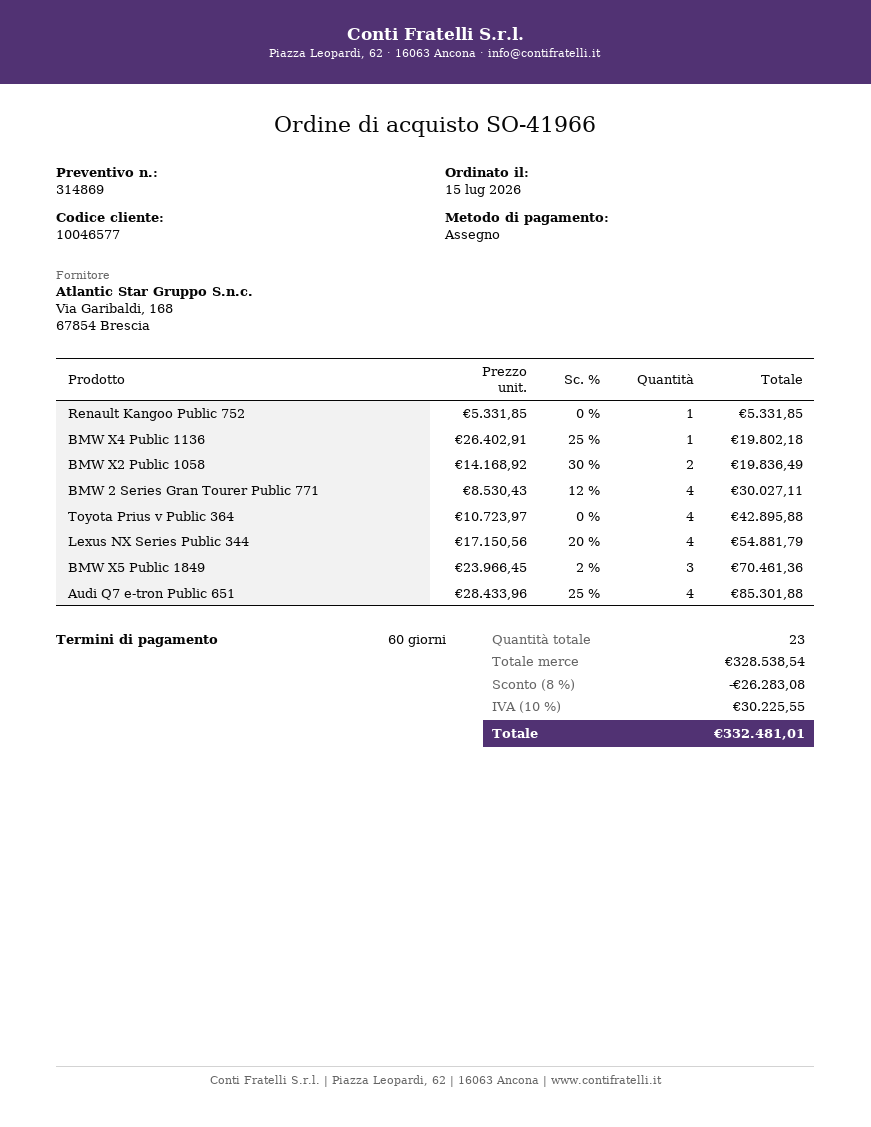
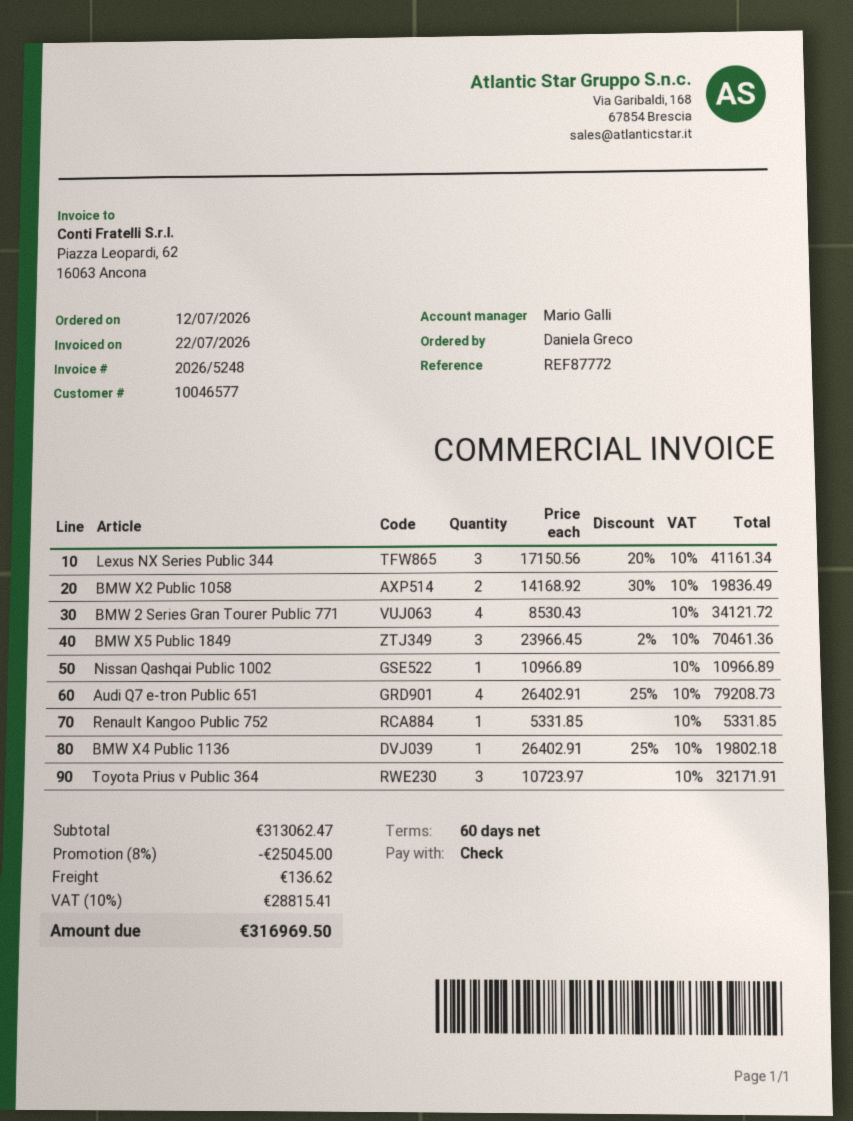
order date: 2026-07-15 -> 2026-07-12
BMW 2 Series Gran Tourer Public 771: 4 x 8530.43 - 12% = 30027.11 -> 4 x 8530.43 = 34121.72
Toyota Prius v Public 364: 4 x 10723.97 = 42895.88 -> 3 x 10723.97 = 32171.91
Lexus NX Series Public 344: 4 x 17150.56 - 20% = 54881.79 -> 3 x 17150.56 - 20% = 41161.34
Audi Q7 e-tron Public 651: 4 x 28433.96 - 25% = 85301.88 -> 4 x 26402.91 - 25% = 79208.73
Nissan Qashqai Public 1002: none -> 1 x 10966.89 = 10966.89
subtotal: 328538.54 -> 313062.47
discount: 8% = 26283.08 -> 8% = 25045.00
shipping: none -> 136.62
tax: 10% = 30225.55 -> 10% = 28815.41
total: 332481.01 -> 316969.50

